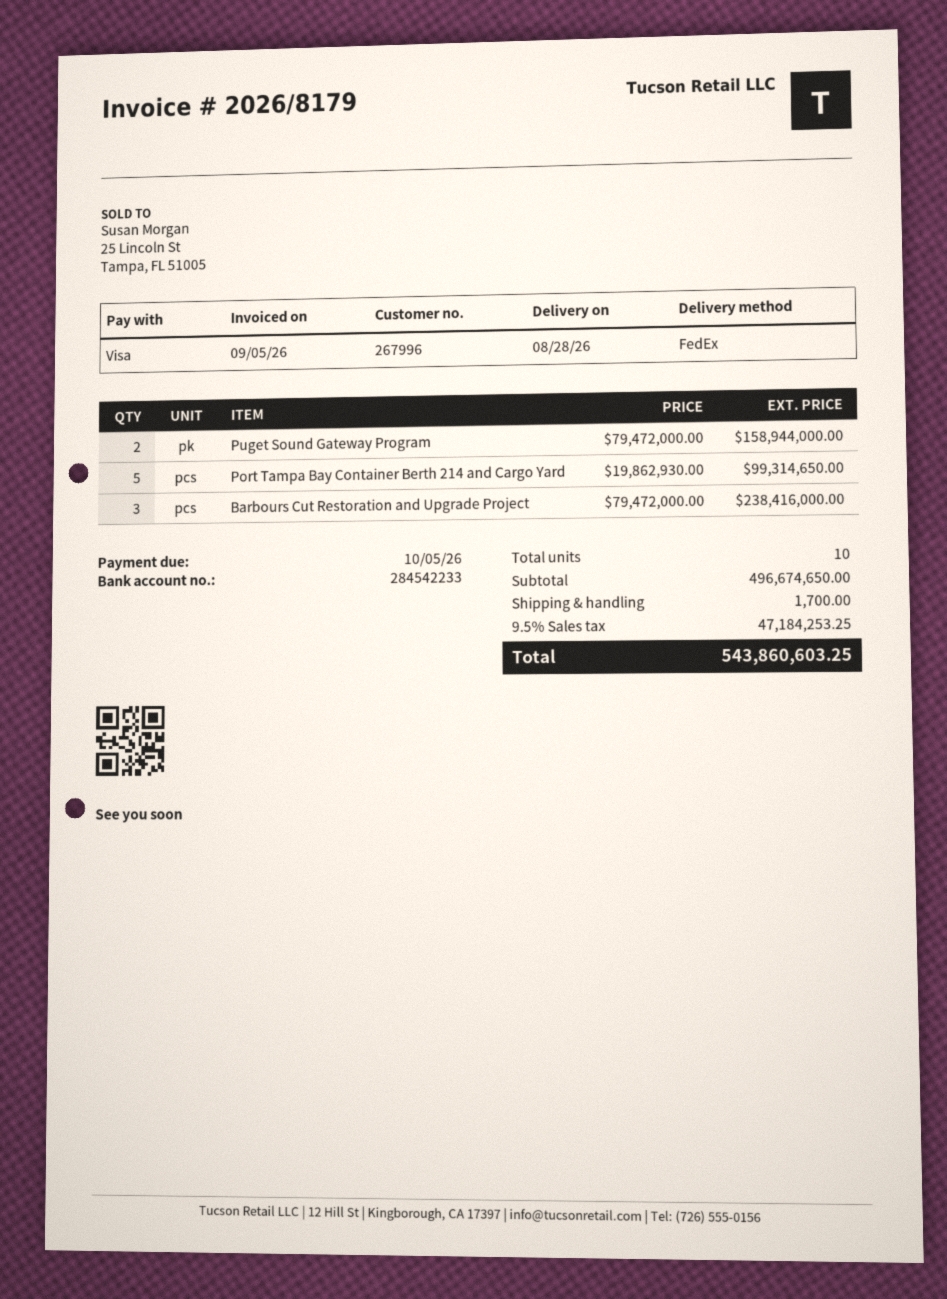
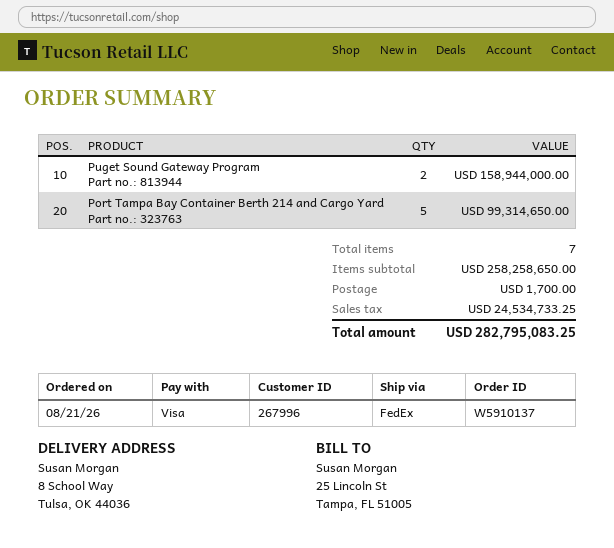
Barbours Cut Restoration and Upgrade Project: 3 for 238416000.00 -> none
total quantity: 10 -> 7
subtotal: 496674650.00 -> 258258650.00
tax: 47184253.25 -> 24534733.25
total: 543860603.25 -> 282795083.25

